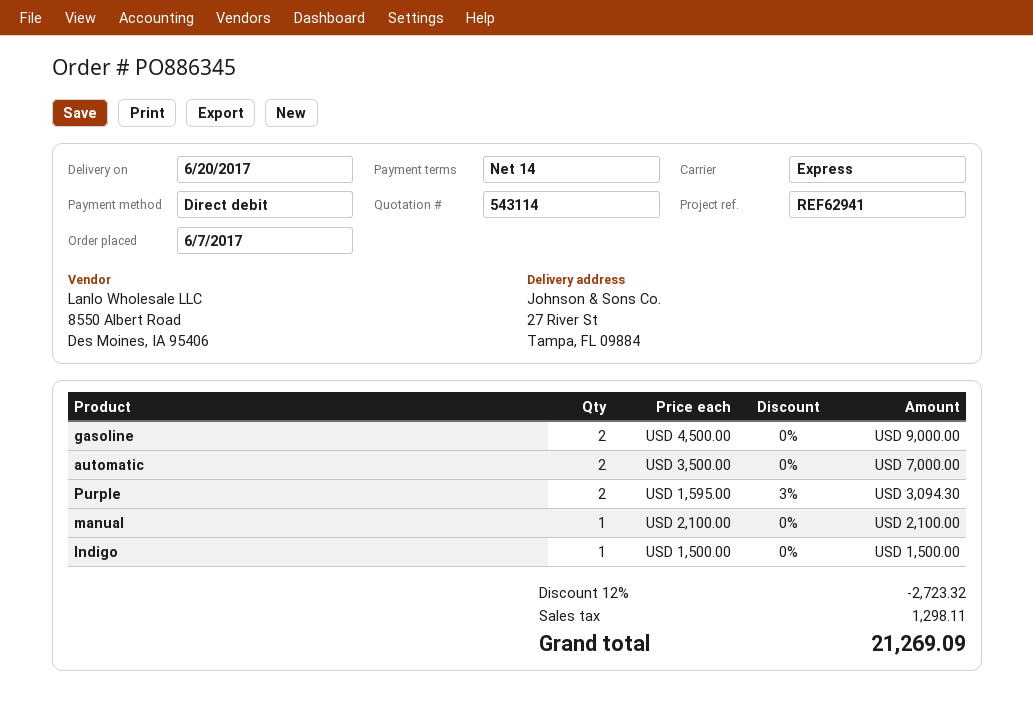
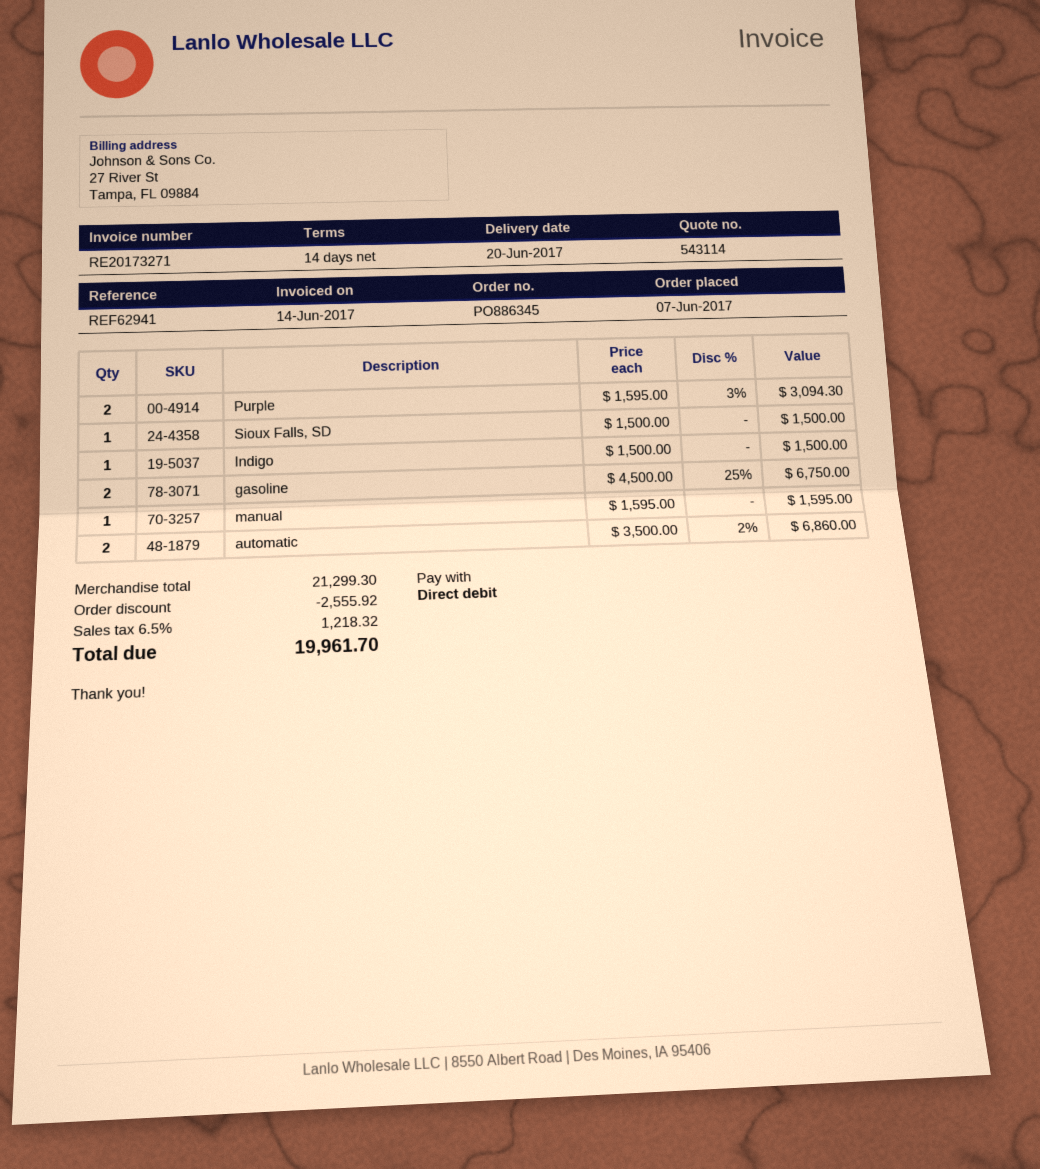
gasoline: 2 x 4500.00 = 9000.00 -> 2 x 4500.00 - 25% = 6750.00
automatic: 2 x 3500.00 = 7000.00 -> 2 x 3500.00 - 2% = 6860.00
manual: 1 x 2100.00 = 2100.00 -> 1 x 1595.00 = 1595.00
Sioux Falls, SD: none -> 1 x 1500.00 = 1500.00
discount: 2723.32 -> 2555.92
tax: 1298.11 -> 1218.32
total: 21269.09 -> 19961.70

